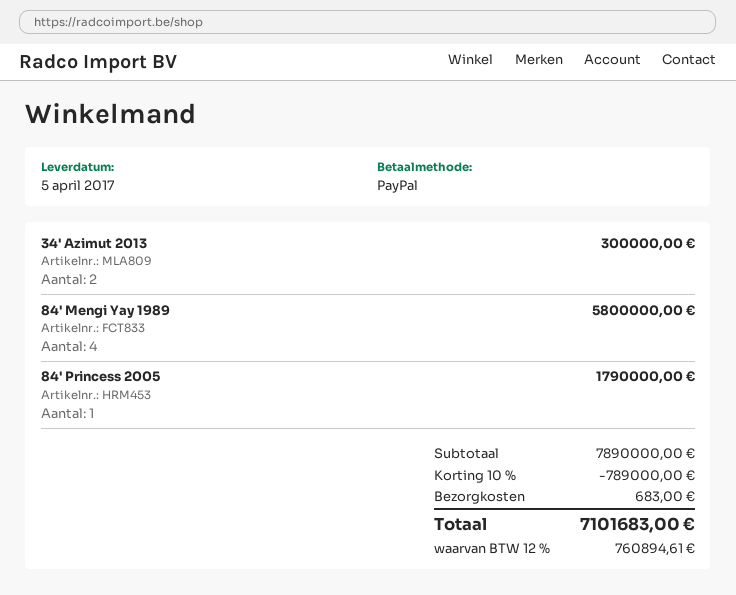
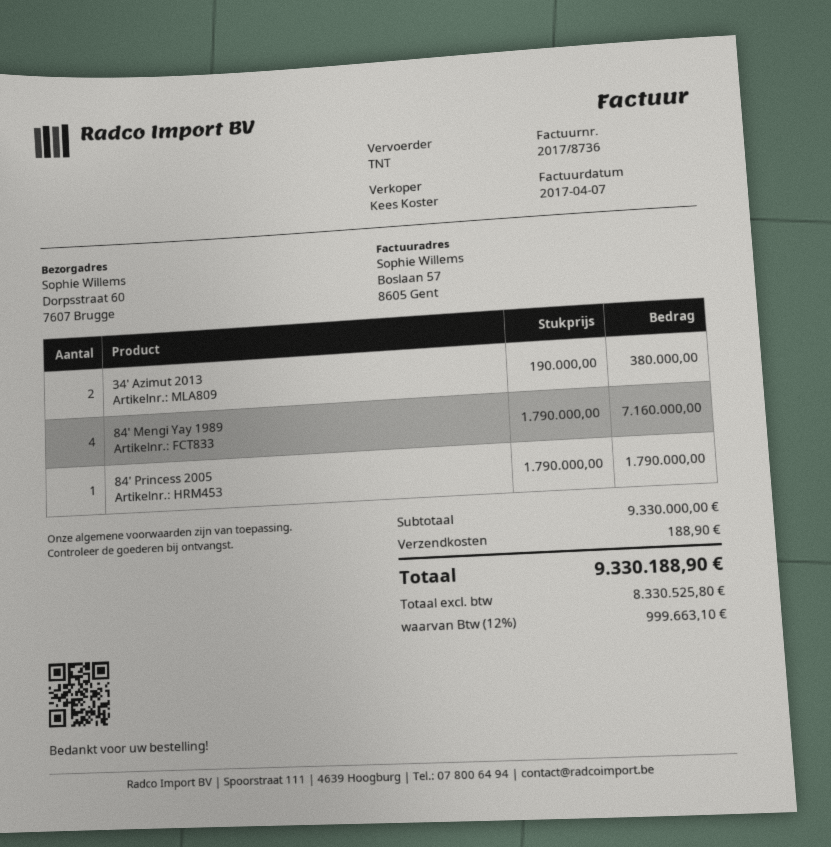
34' Azimut 2013: 2 for 300000.00 -> 2 for 380000.00
84' Mengi Yay 1989: 4 for 5800000.00 -> 4 for 7160000.00
subtotal: 7890000.00 -> 9330000.00
discount: 10% = 789000.00 -> none
shipping: 683.00 -> 188.90
tax: 12% = 760894.61 -> 12% = 999663.10
total: 7101683.00 -> 9330188.90

